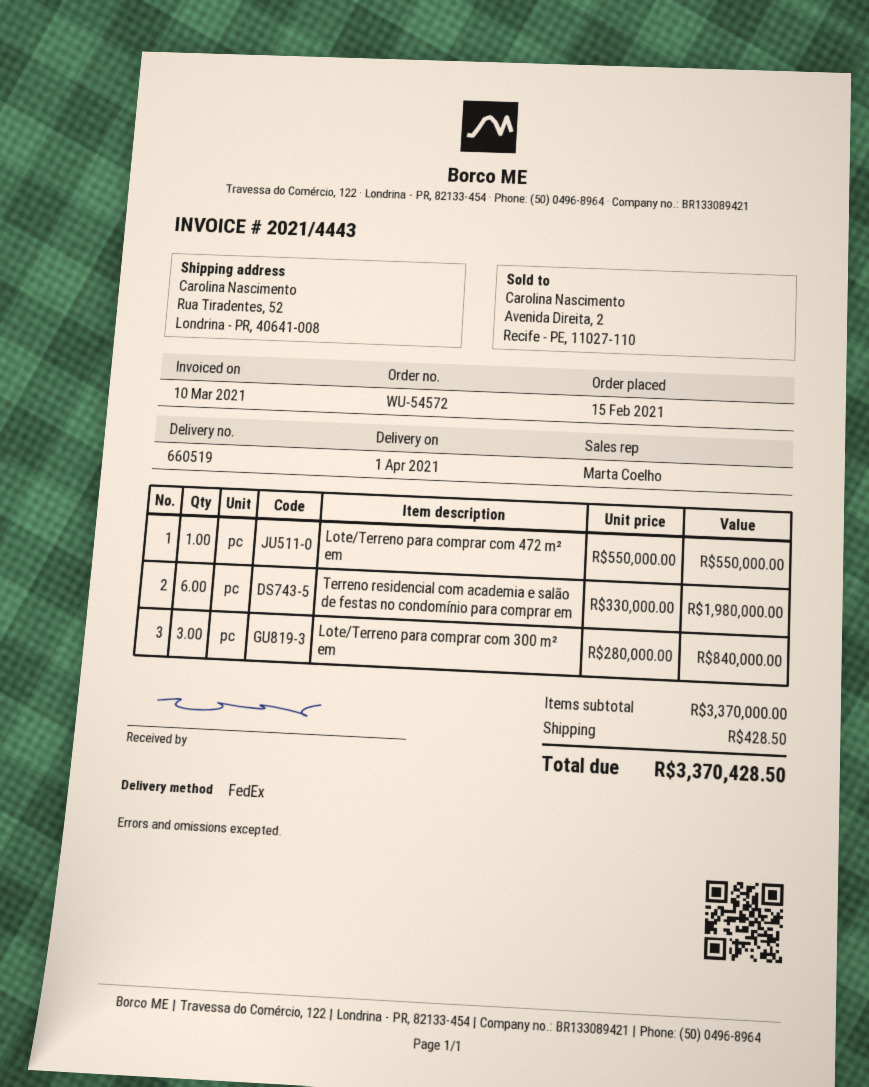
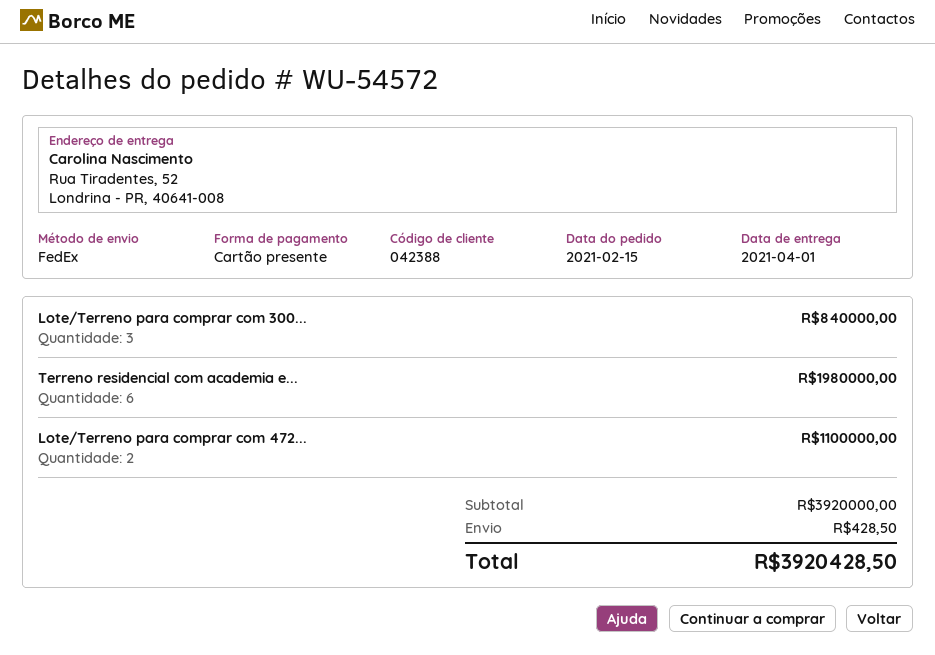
Lote/Terreno para comprar com 472 m² em: 1 for 550000.00 -> 2 for 1100000.00
subtotal: 3370000.00 -> 3920000.00
total: 3370428.50 -> 3920428.50

